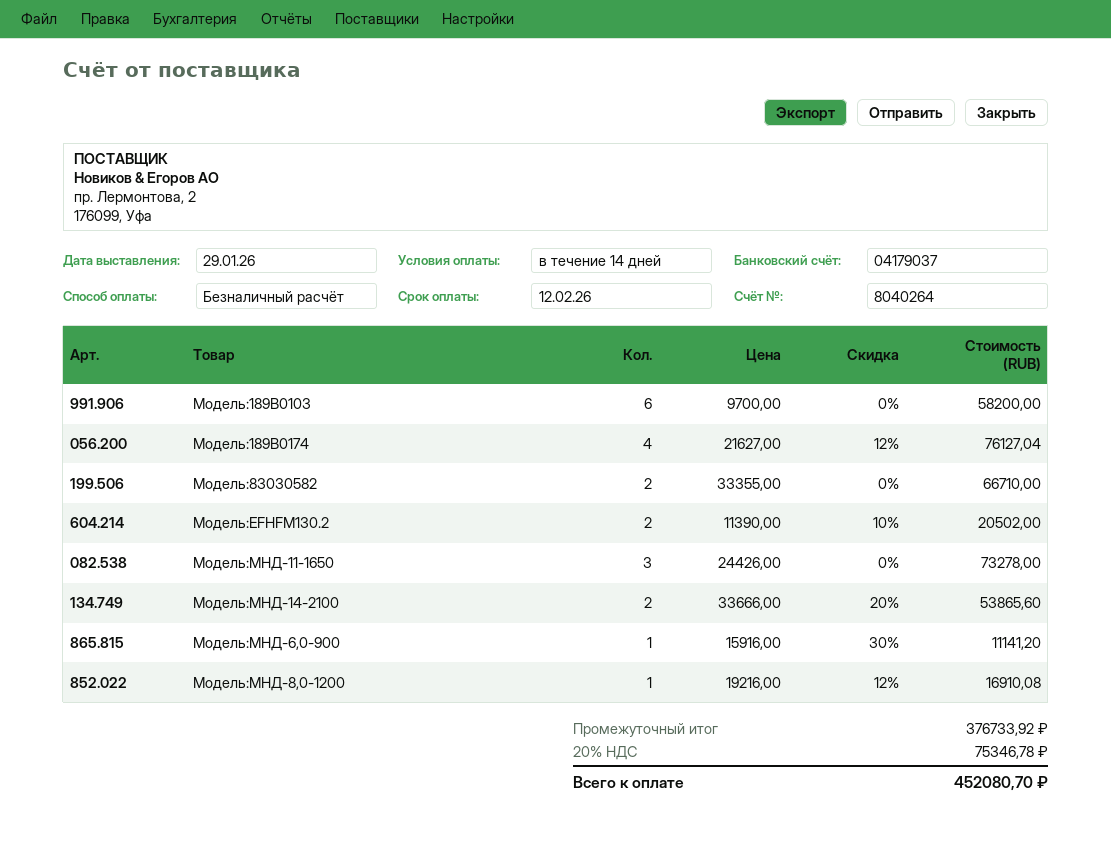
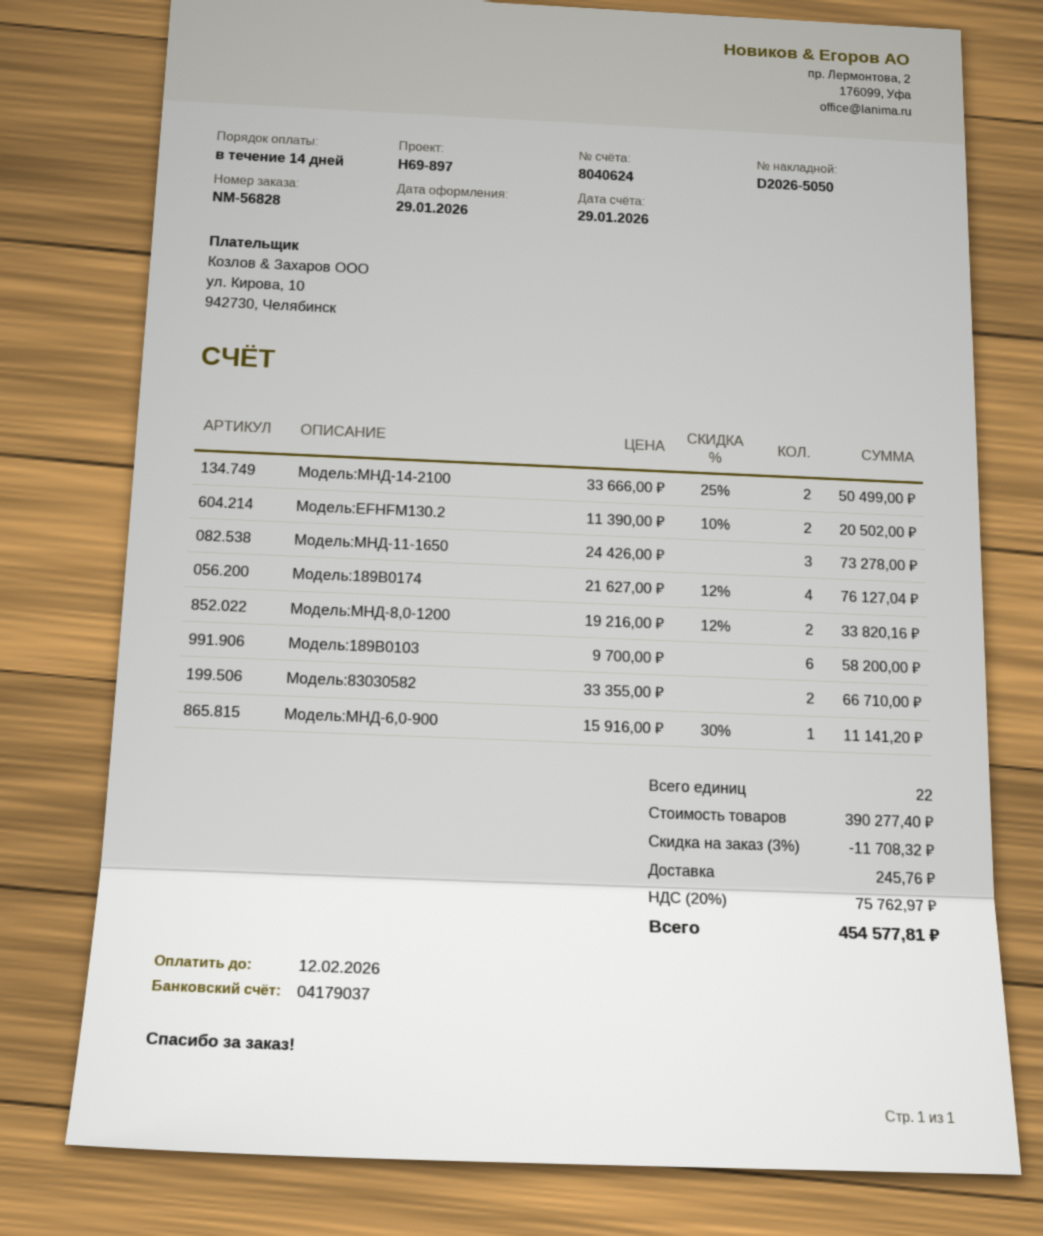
invoice number: 8040264 -> 8040624
Модель:МНД-14-2100: 2 x 33666.00 - 20% = 53865.60 -> 2 x 33666.00 - 25% = 50499.00
Модель:МНД-8,0-1200: 1 x 19216.00 - 12% = 16910.08 -> 2 x 19216.00 - 12% = 33820.16
subtotal: 376733.92 -> 390277.40
discount: none -> 3% = 11708.32
shipping: none -> 245.76
tax: 20% = 75346.78 -> 20% = 75762.97
total: 452080.70 -> 454577.81

